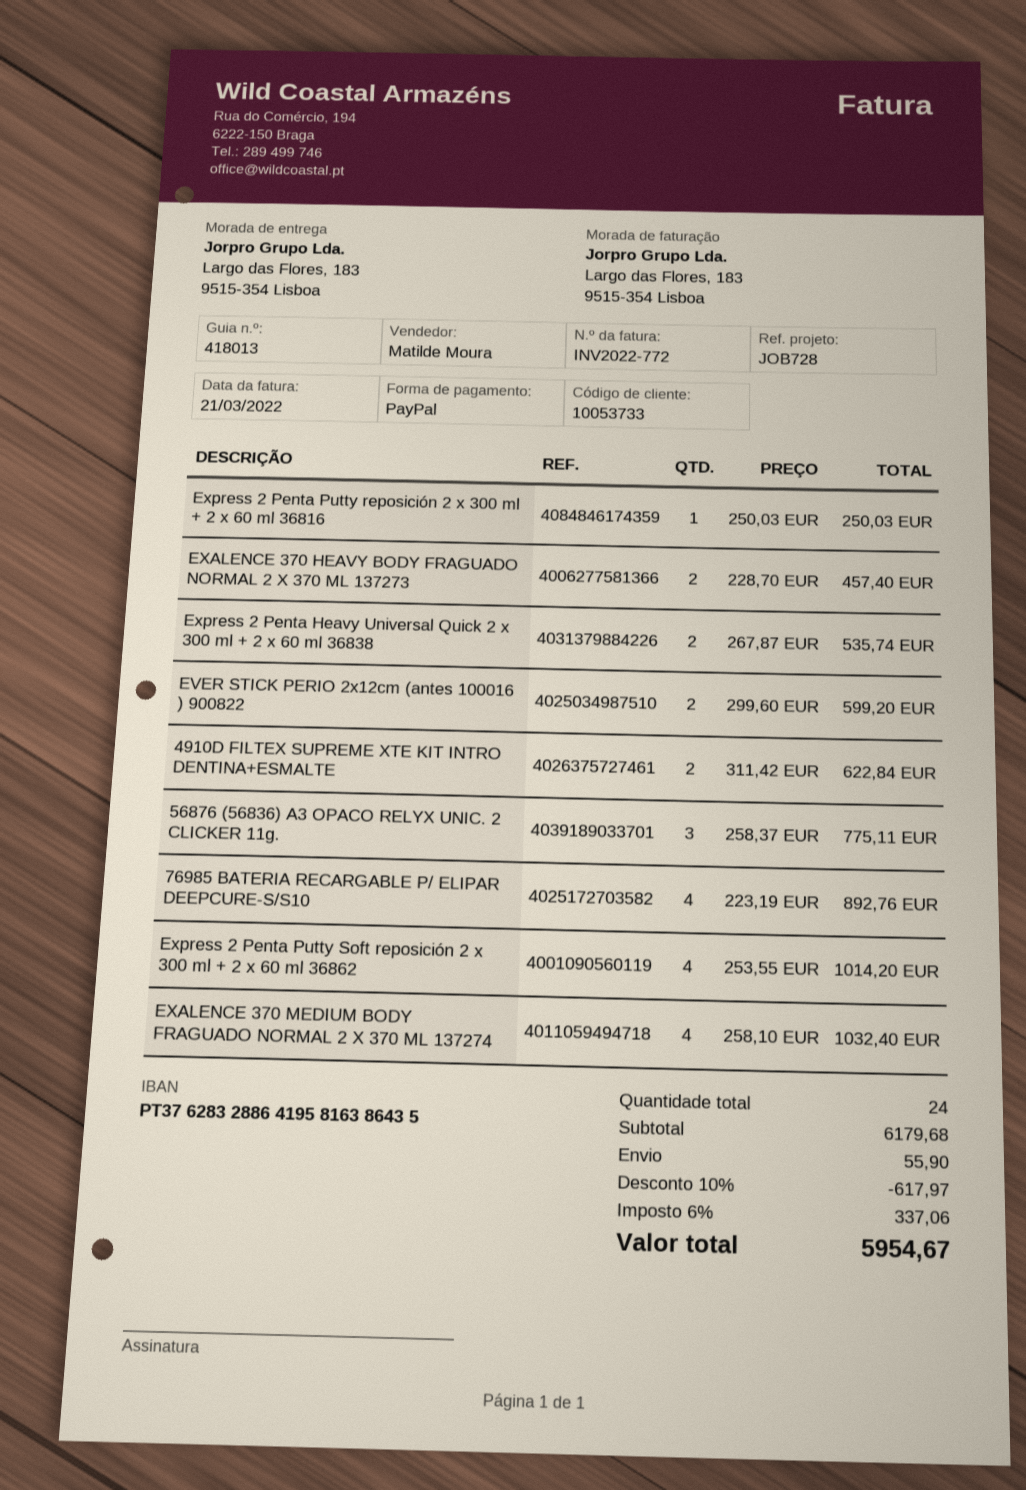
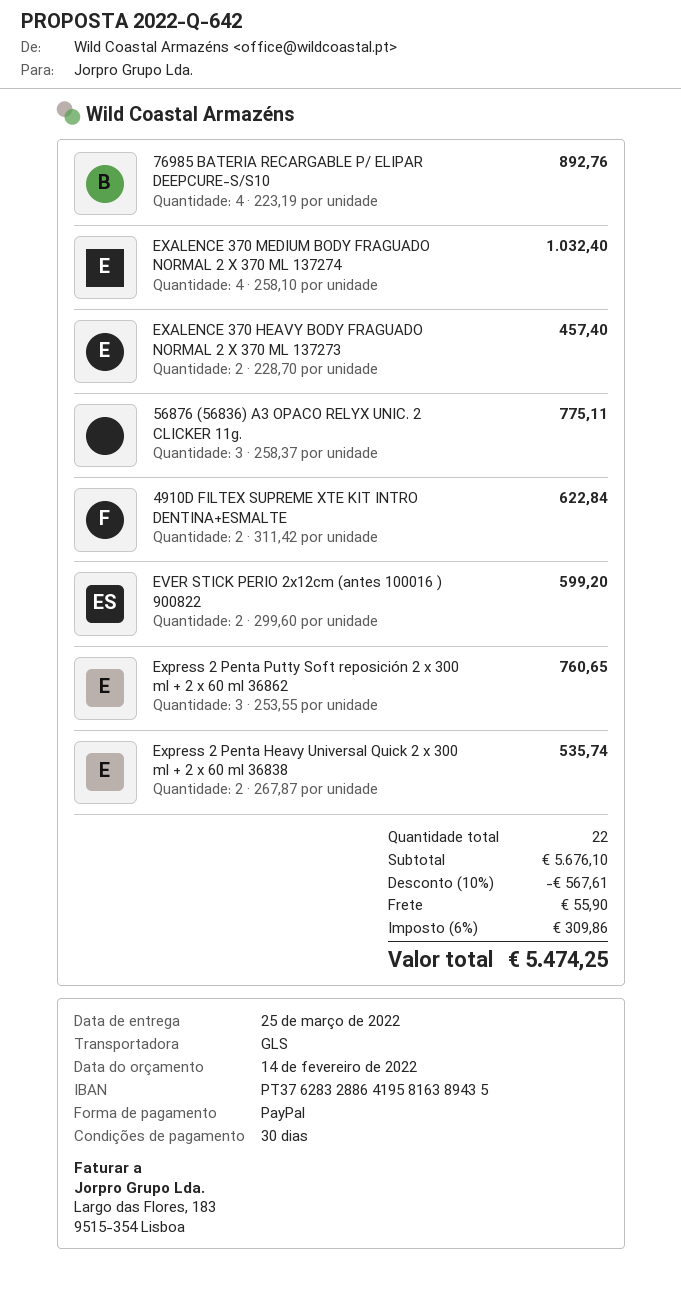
bank account: PT37628328864195816386435 -> PT37628328864195816389435
Express 2 Penta Putty reposición 2 x 300 ml + 2 x 60 ml 36816: 1 x 250.03 = 250.03 -> none
Express 2 Penta Putty Soft reposición 2 x 300 ml + 2 x 60 ml 36862: 4 x 253.55 = 1014.20 -> 3 x 253.55 = 760.65
total quantity: 24 -> 22
subtotal: 6179.68 -> 5676.10
discount: 10% = 617.97 -> 10% = 567.61
tax: 6% = 337.06 -> 6% = 309.86
total: 5954.67 -> 5474.25

